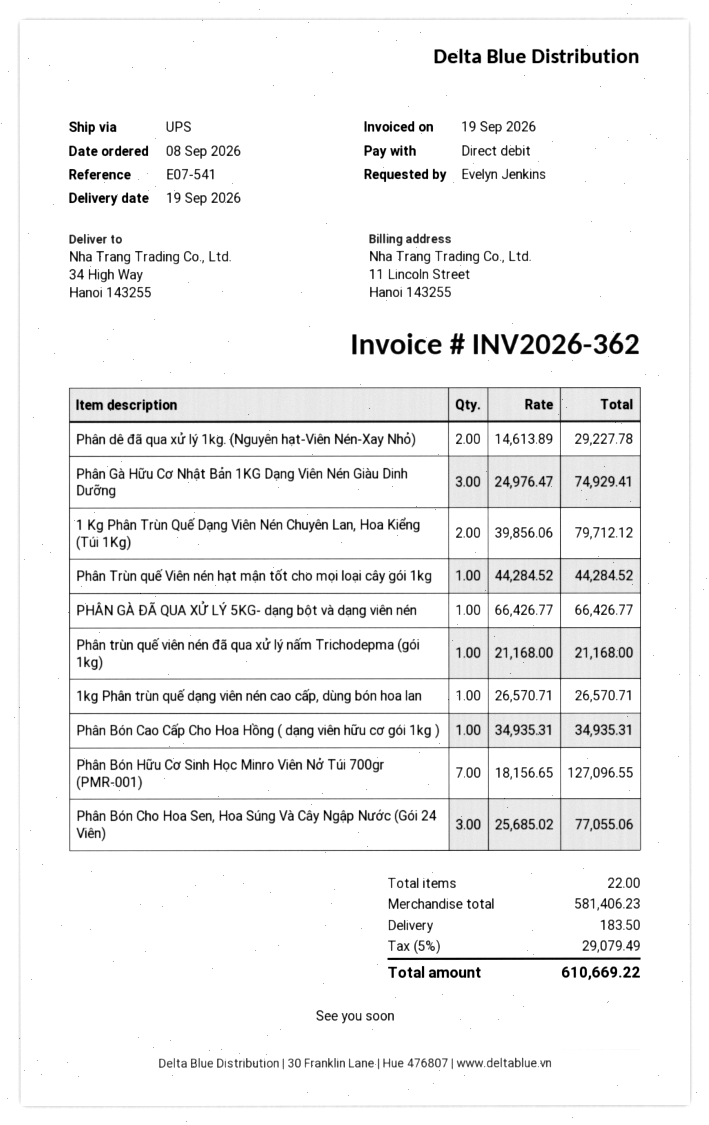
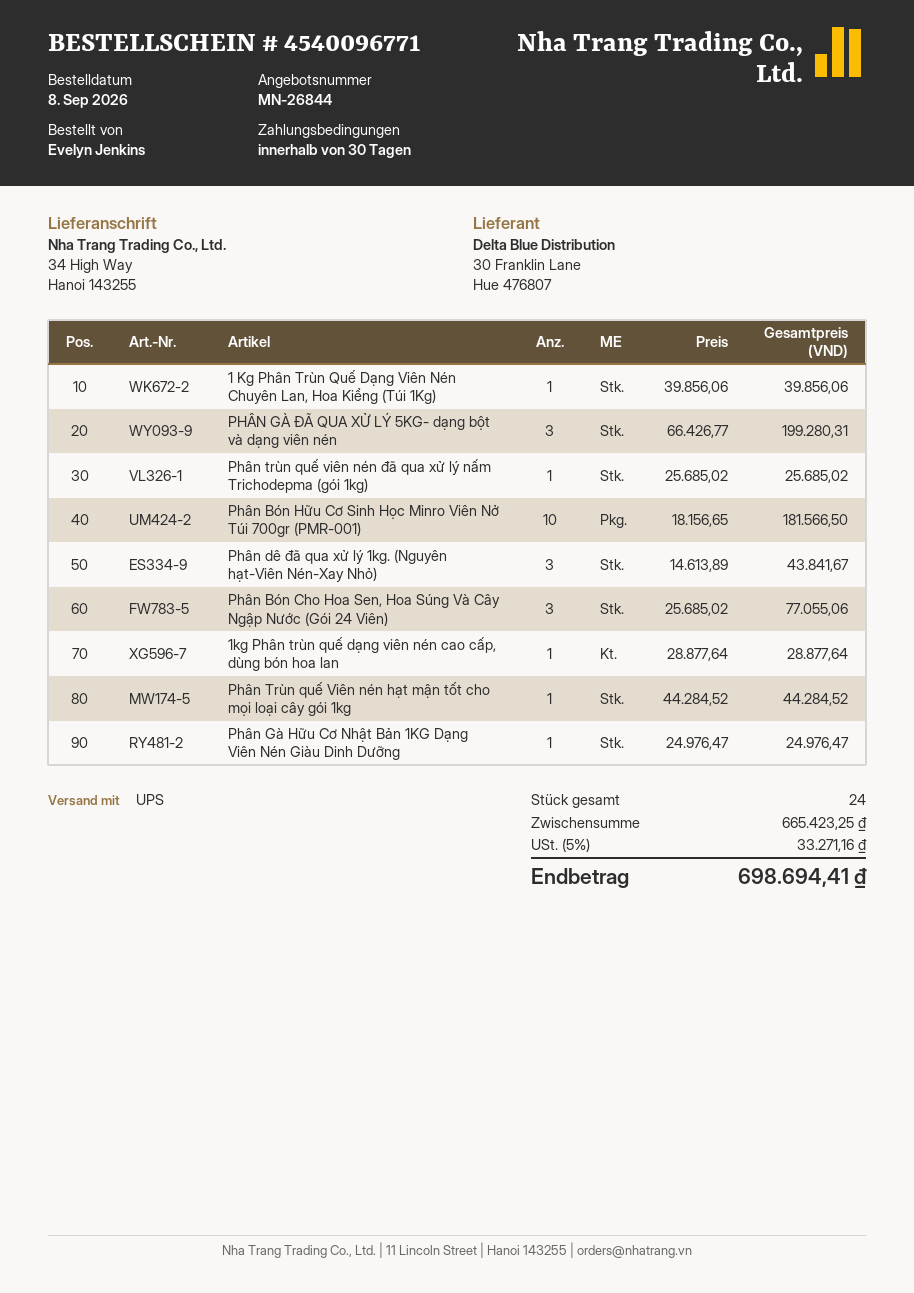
Phân dê đã qua xử lý 1kg. (Nguyên hạt-Viên Nén-Xay Nhỏ): 2 x 14613.89 = 29227.78 -> 3 x 14613.89 = 43841.67
Phân Gà Hữu Cơ Nhật Bản 1KG Dạng Viên Nén Giàu Dinh Dưỡng: 3 x 24976.47 = 74929.41 -> 1 x 24976.47 = 24976.47
1 Kg Phân Trùn Quế Dạng Viên Nén Chuyên Lan, Hoa Kiểng (Túi 1Kg): 2 x 39856.06 = 79712.12 -> 1 x 39856.06 = 39856.06
PHÂN GÀ ĐÃ QUA XỬ LÝ 5KG- dạng bột và dạng viên nén: 1 x 66426.77 = 66426.77 -> 3 x 66426.77 = 199280.31
Phân trùn quế viên nén đã qua xử lý nấm Trichodepma (gói 1kg): 1 x 21168.00 = 21168.00 -> 1 x 25685.02 = 25685.02
1kg Phân trùn quế dạng viên nén cao cấp, dùng bón hoa lan: 1 x 26570.71 = 26570.71 -> 1 x 28877.64 = 28877.64
Phân Bón Cao Cấp Cho Hoa Hồng ( dạng viên hữu cơ gói 1kg ): 1 x 34935.31 = 34935.31 -> none
Phân Bón Hữu Cơ Sinh Học Minro Viên Nở Túi 700gr (PMR-001): 7 x 18156.65 = 127096.55 -> 10 x 18156.65 = 181566.50
total quantity: 22 -> 24
subtotal: 581406.23 -> 665423.25
shipping: 183.50 -> none
tax: 5% = 29079.49 -> 5% = 33271.16
total: 610669.22 -> 698694.41

